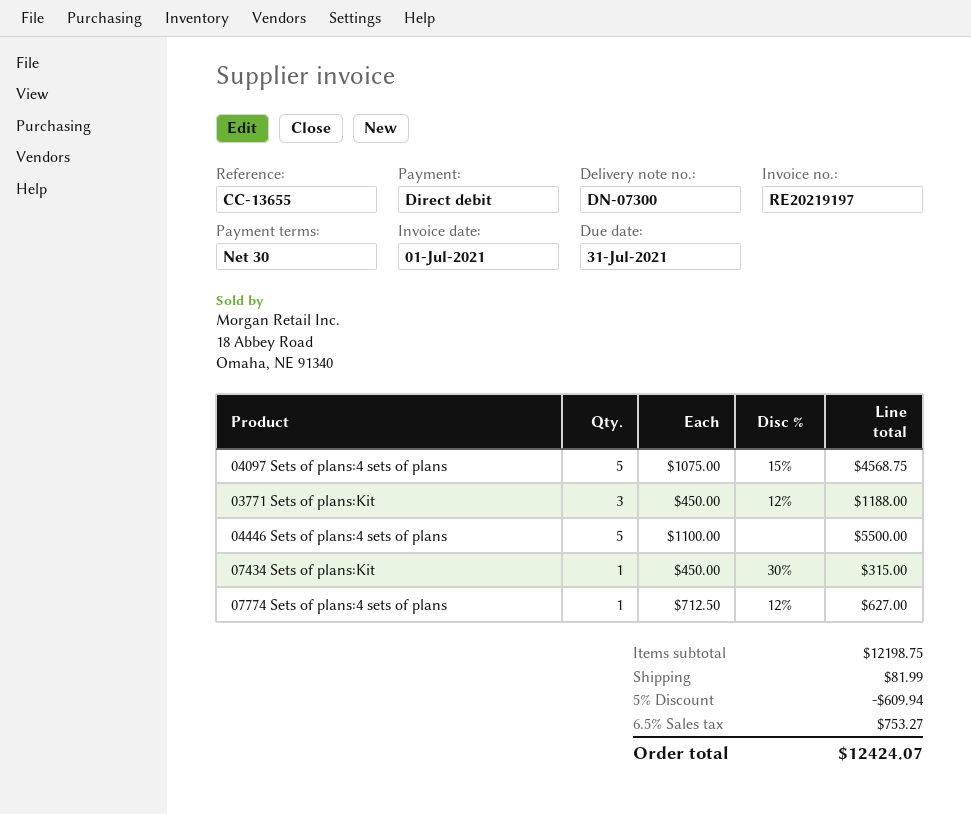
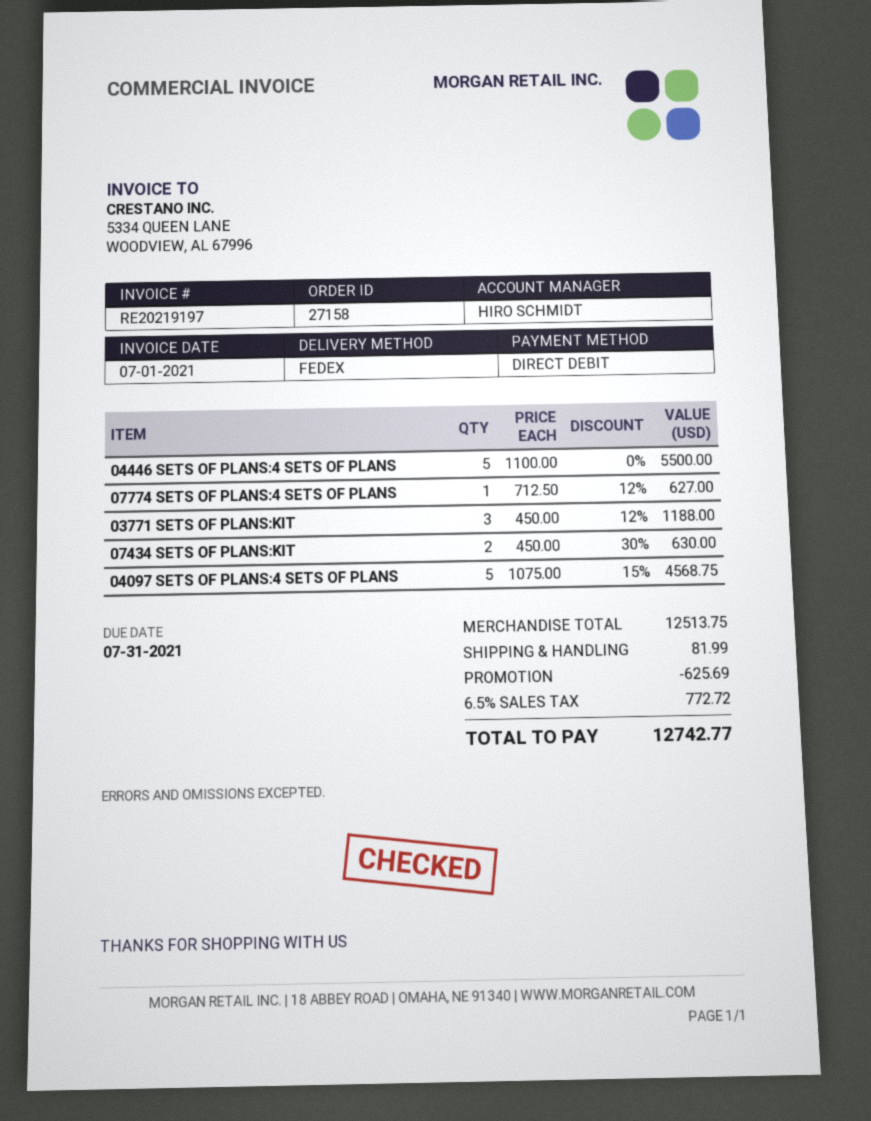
07434 Sets of plans:Kit: 1 x 450.00 - 30% = 315.00 -> 2 x 450.00 - 30% = 630.00
subtotal: 12198.75 -> 12513.75
discount: 609.94 -> 625.69
tax: 6.5% = 753.27 -> 6.5% = 772.72
total: 12424.07 -> 12742.77

